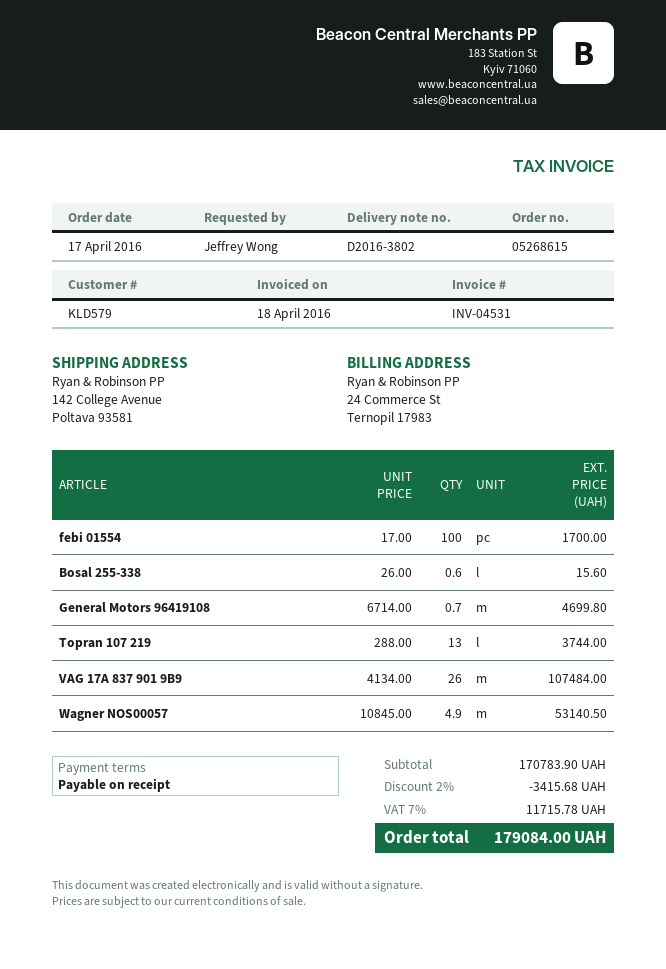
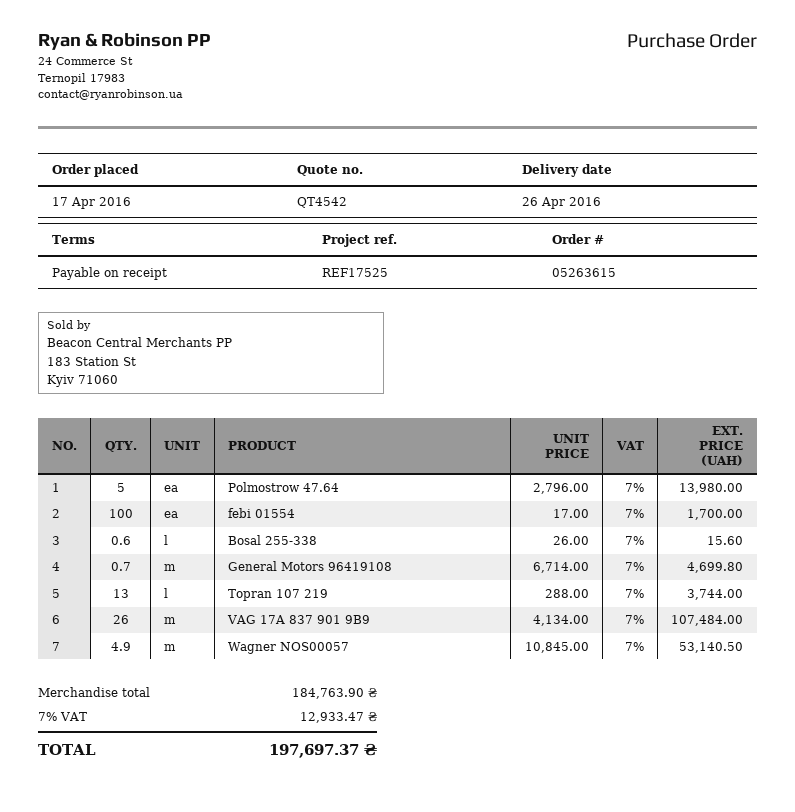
order number: 05268615 -> 05263615
Polmostrow 47.64: none -> 5 x 2796.00 = 13980.00
subtotal: 170783.90 -> 184763.90
discount: 2% = 3415.68 -> none
tax: 7% = 11715.78 -> 7% = 12933.47
total: 179084.00 -> 197697.37

